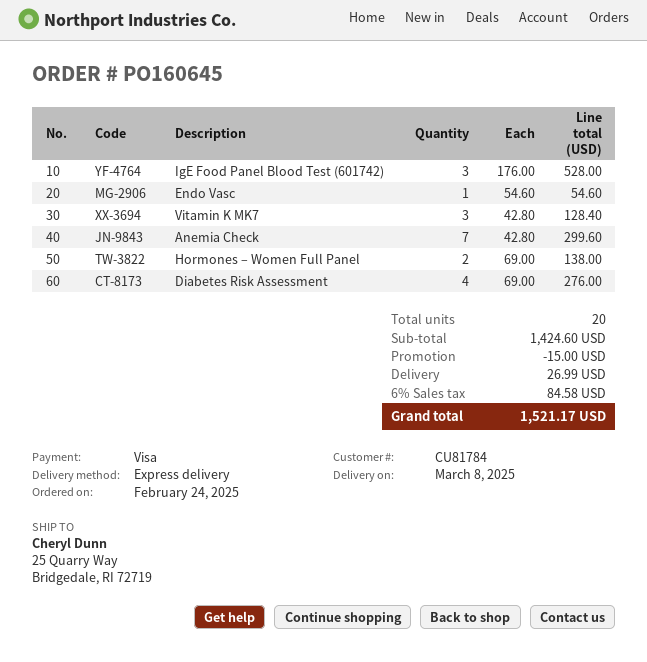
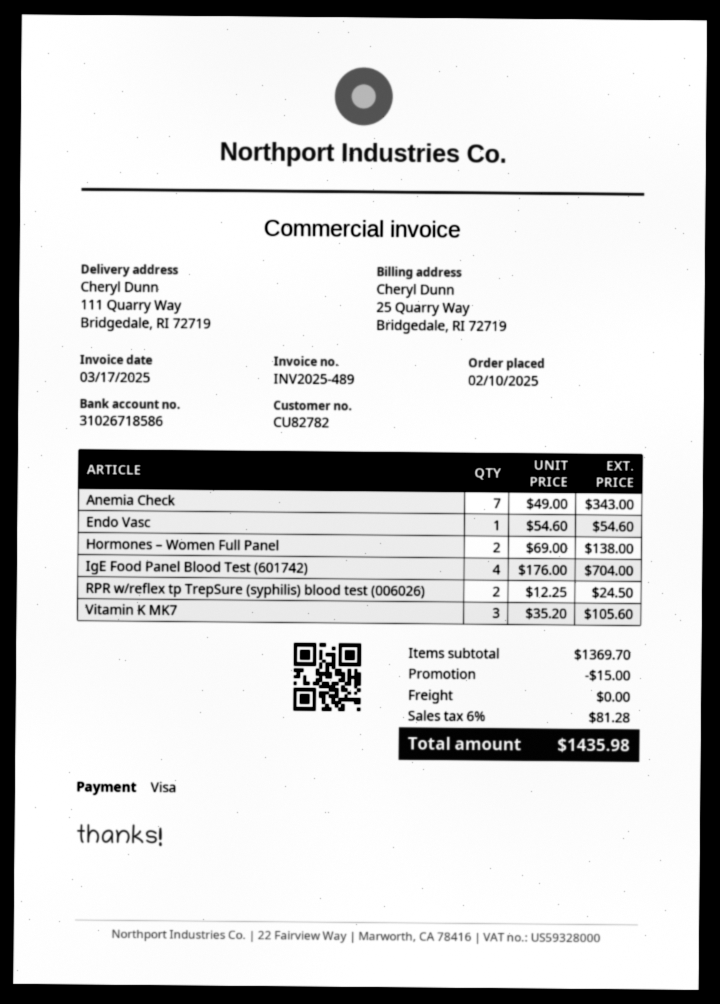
order date: 2025-02-24 -> 2025-02-10
customer number: CU81784 -> CU82782
ship to: 25 Quarry Way, Bridgedale, RI 72719 -> 111 Quarry Way, Bridgedale, RI 72719
IgE Food Panel Blood Test (601742): 3 x 176.00 = 528.00 -> 4 x 176.00 = 704.00
Vitamin K MK7: 3 x 42.80 = 128.40 -> 3 x 35.20 = 105.60
Anemia Check: 7 x 42.80 = 299.60 -> 7 x 49.00 = 343.00
Diabetes Risk Assessment: 4 x 69.00 = 276.00 -> none
RPR w/reflex tp TrepSure (syphilis) blood test (006026): none -> 2 x 12.25 = 24.50
subtotal: 1424.60 -> 1369.70
shipping: 26.99 -> 0.00
tax: 6% = 84.58 -> 6% = 81.28
total: 1521.17 -> 1435.98

